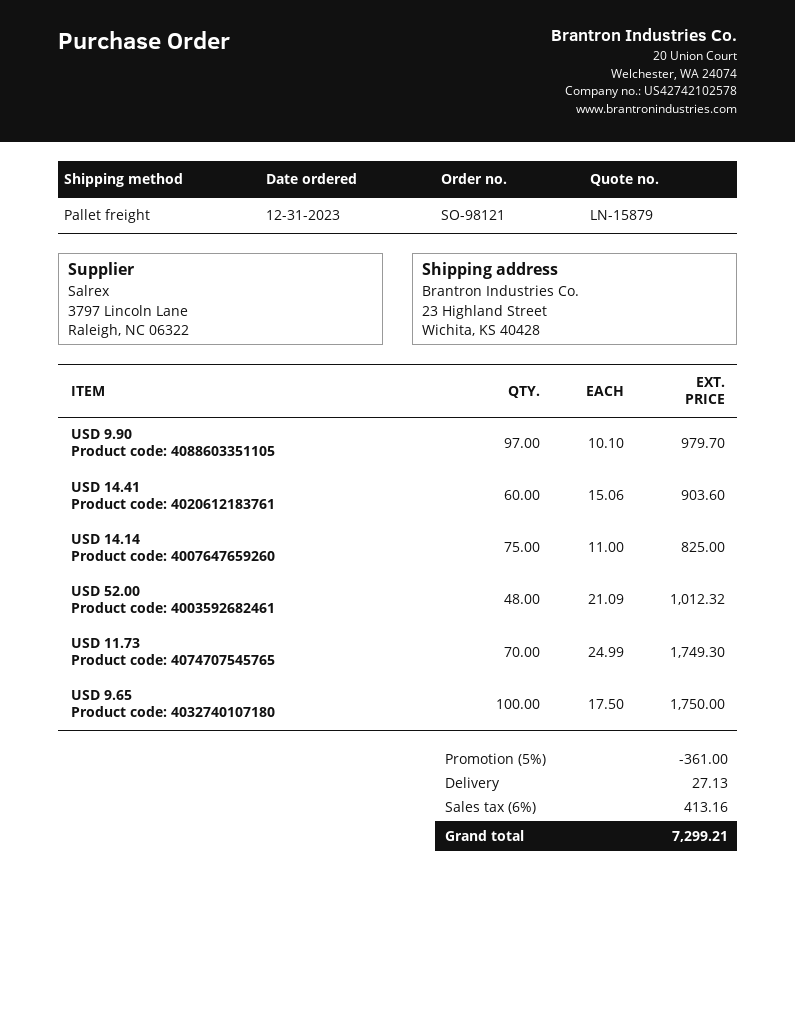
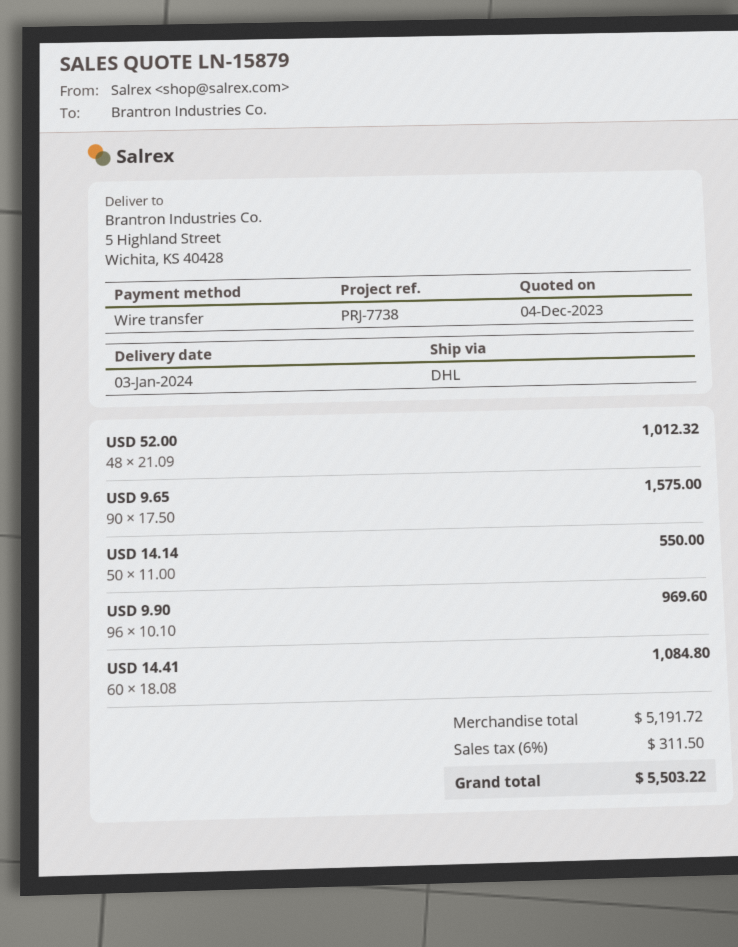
shipping method: pallet freight -> DHL
ship to: 23 Highland Street, Wichita, KS 40428 -> 5 Highland Street, Wichita, KS 40428
USD 9.90: 97 x 10.10 = 979.70 -> 96 x 10.10 = 969.60
USD 14.41: 60 x 15.06 = 903.60 -> 60 x 18.08 = 1084.80
USD 14.14: 75 x 11.00 = 825.00 -> 50 x 11.00 = 550.00
USD 11.73: 70 x 24.99 = 1749.30 -> none
USD 9.65: 100 x 17.50 = 1750.00 -> 90 x 17.50 = 1575.00
discount: 5% = 361.00 -> none
shipping: 27.13 -> none
tax: 6% = 413.16 -> 6% = 311.50
total: 7299.21 -> 5503.22

